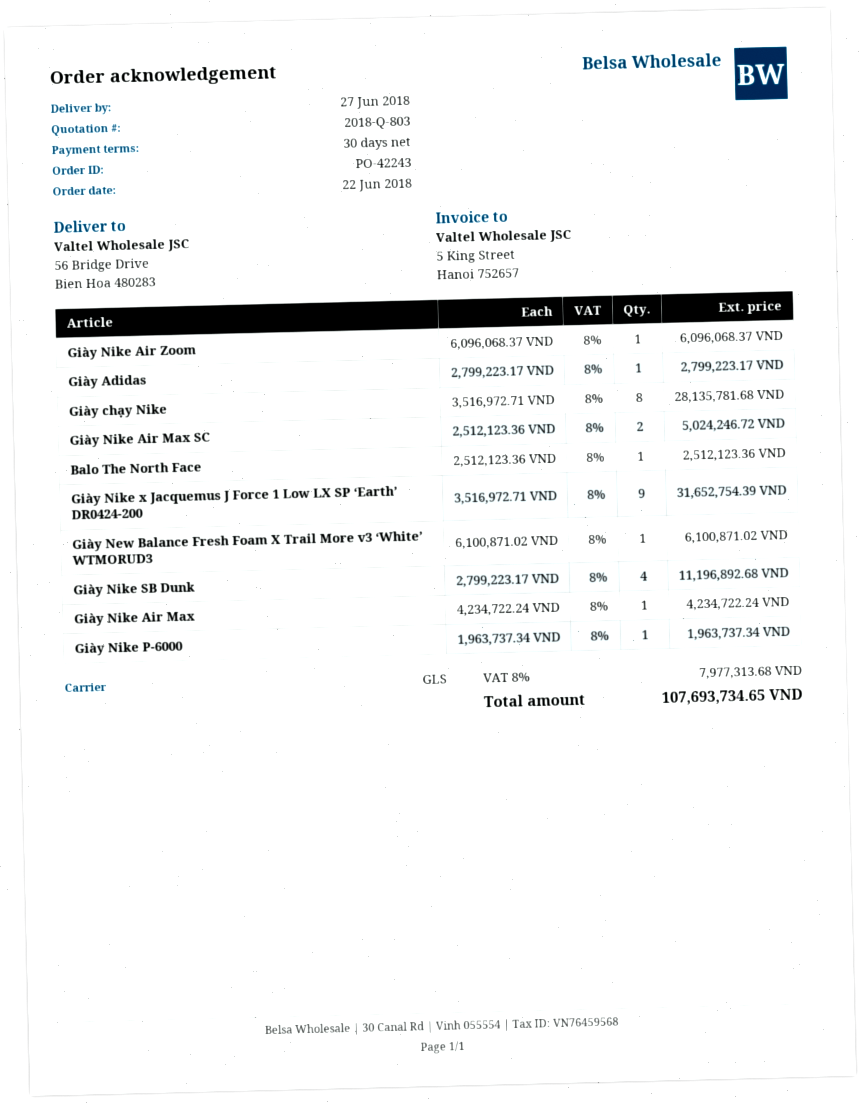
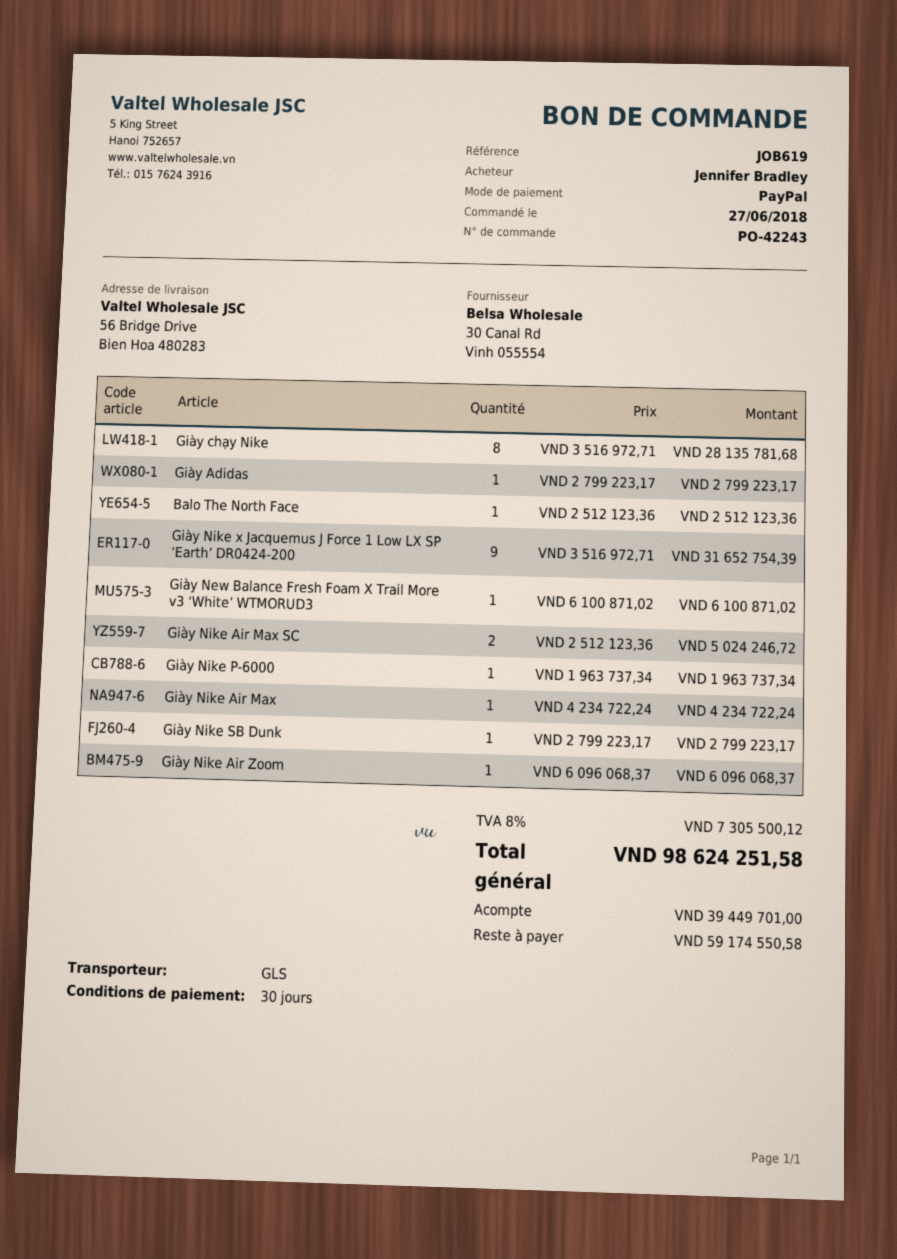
order date: 2018-06-22 -> 2018-06-27
Giày Nike SB Dunk: 4 x 2799223.17 = 11196892.68 -> 1 x 2799223.17 = 2799223.17
tax: 8% = 7977313.68 -> 8% = 7305500.12
total: 107693734.65 -> 98624251.58

